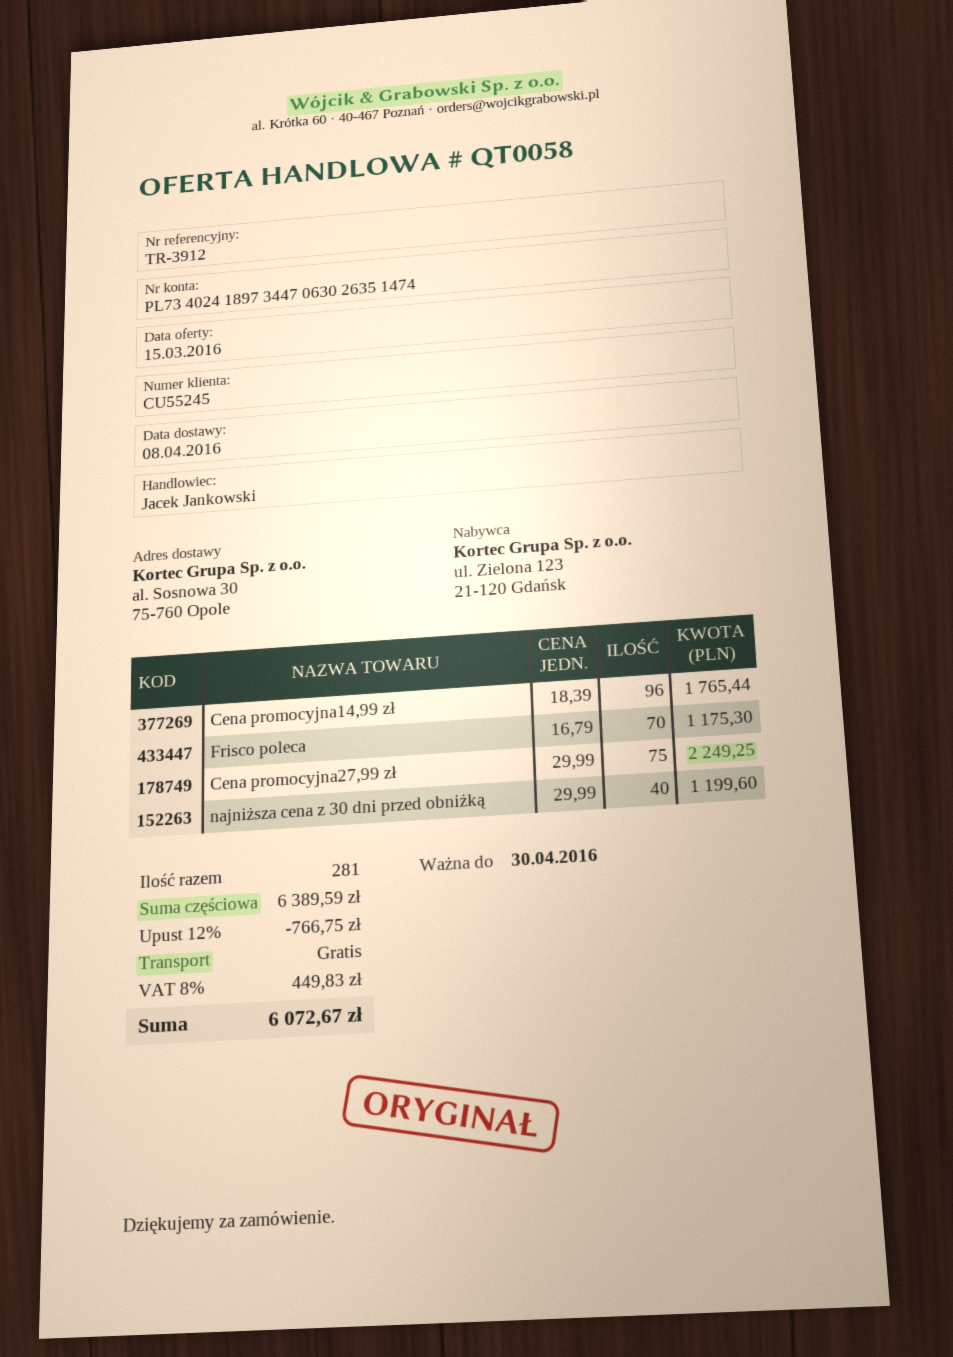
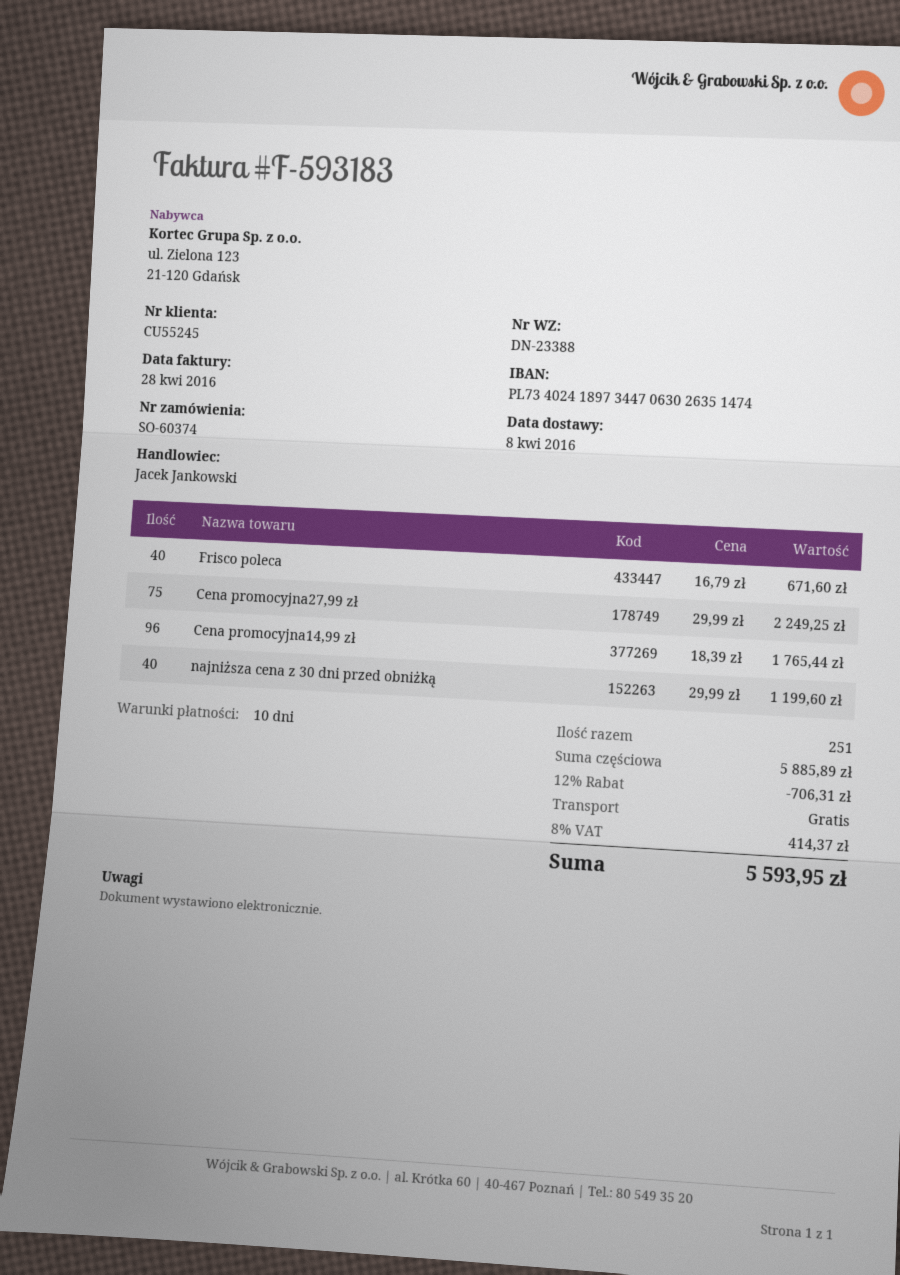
Frisco poleca: 70 x 16.79 = 1175.30 -> 40 x 16.79 = 671.60
total quantity: 281 -> 251
subtotal: 6389.59 -> 5885.89
discount: 12% = 766.75 -> 12% = 706.31
tax: 8% = 449.83 -> 8% = 414.37
total: 6072.67 -> 5593.95

